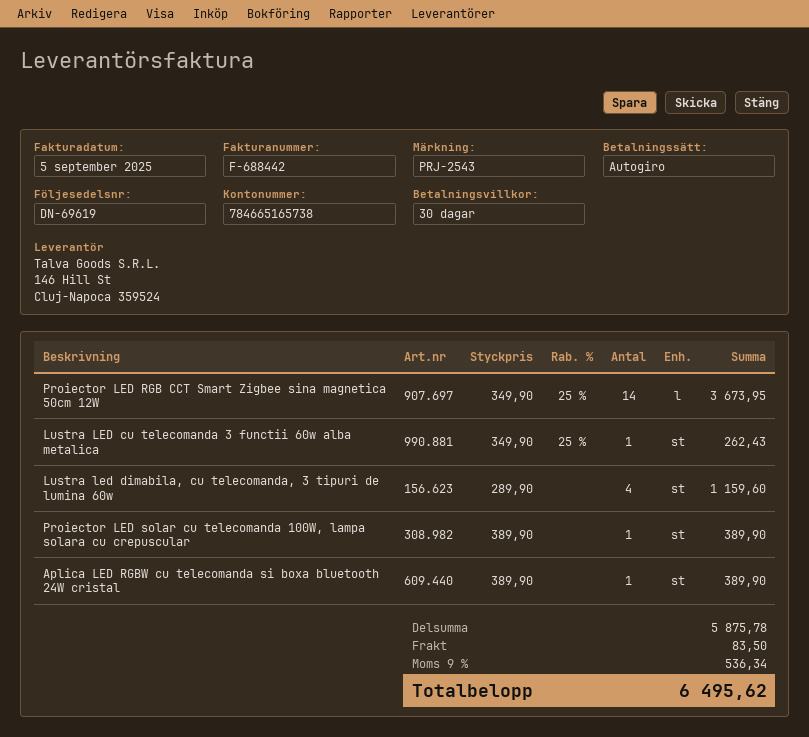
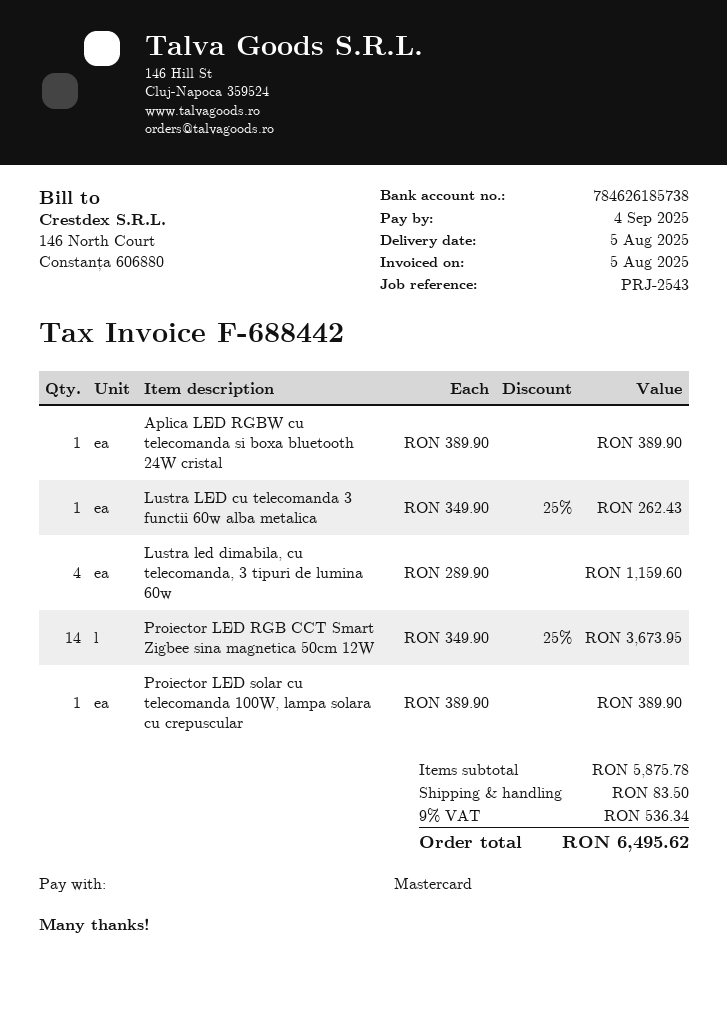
invoice date: 2025-09-05 -> 2025-08-05
payment method: direct debit -> Mastercard
bank account: 784665165738 -> 784626185738

